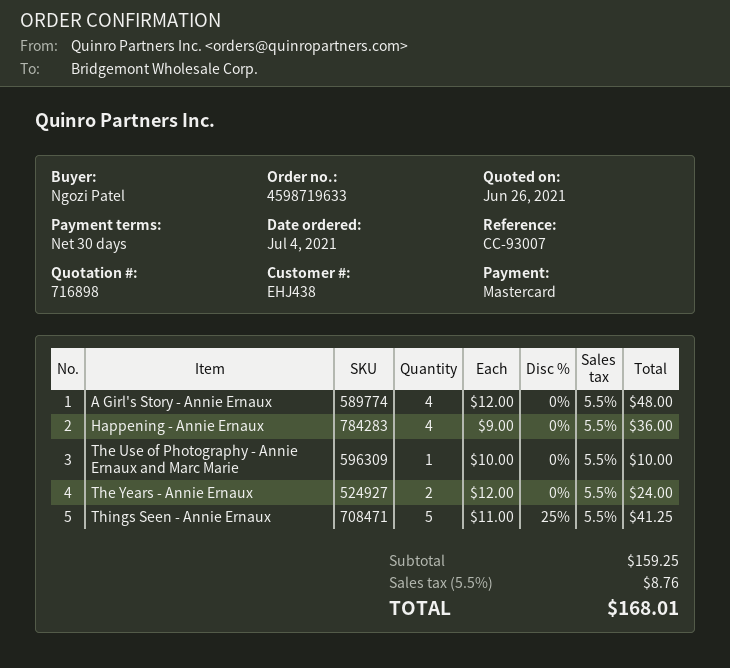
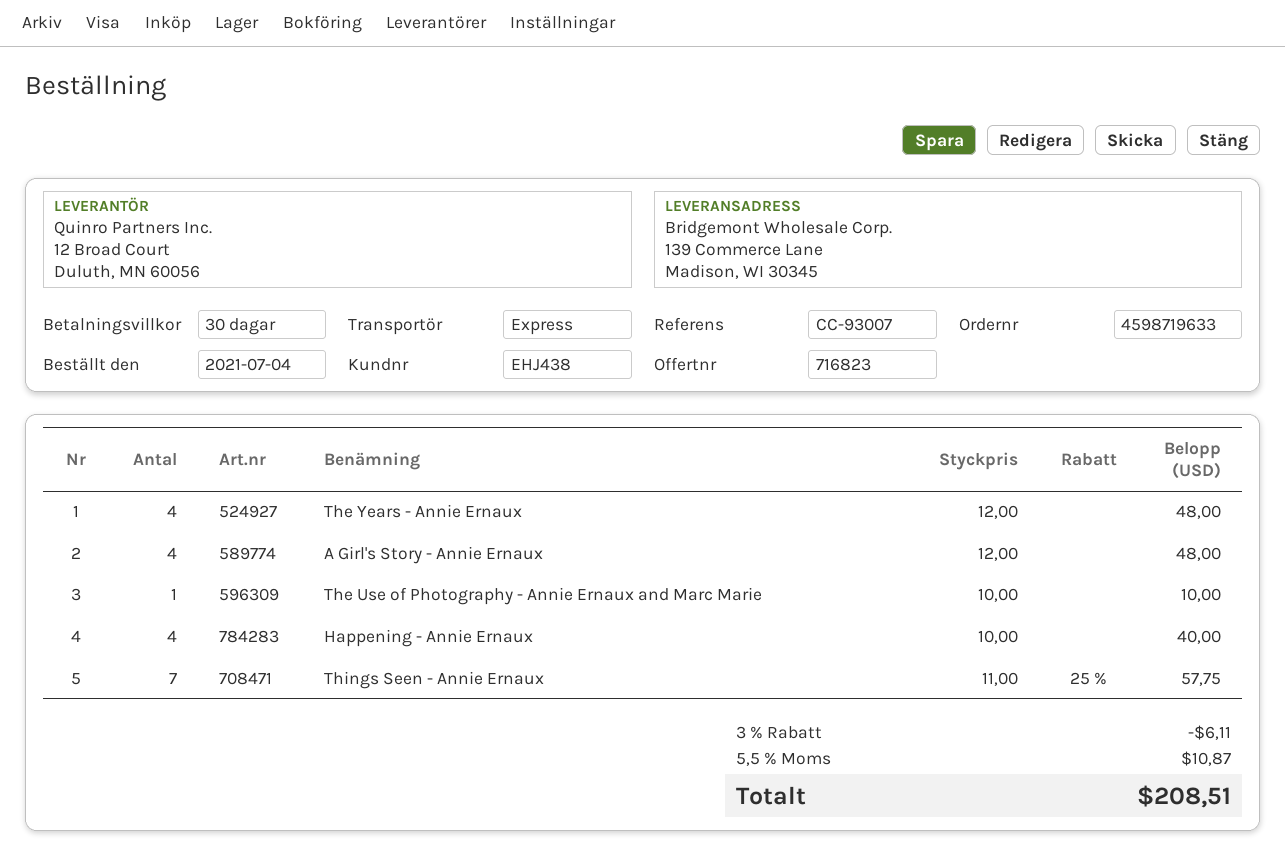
quote number: 716898 -> 716823
Happening - Annie Ernaux: 4 x 9.00 = 36.00 -> 4 x 10.00 = 40.00
The Years - Annie Ernaux: 2 x 12.00 = 24.00 -> 4 x 12.00 = 48.00
Things Seen - Annie Ernaux: 5 x 11.00 - 25% = 41.25 -> 7 x 11.00 - 25% = 57.75
discount: none -> 3% = 6.11
tax: 5.5% = 8.76 -> 5.5% = 10.87
total: 168.01 -> 208.51

